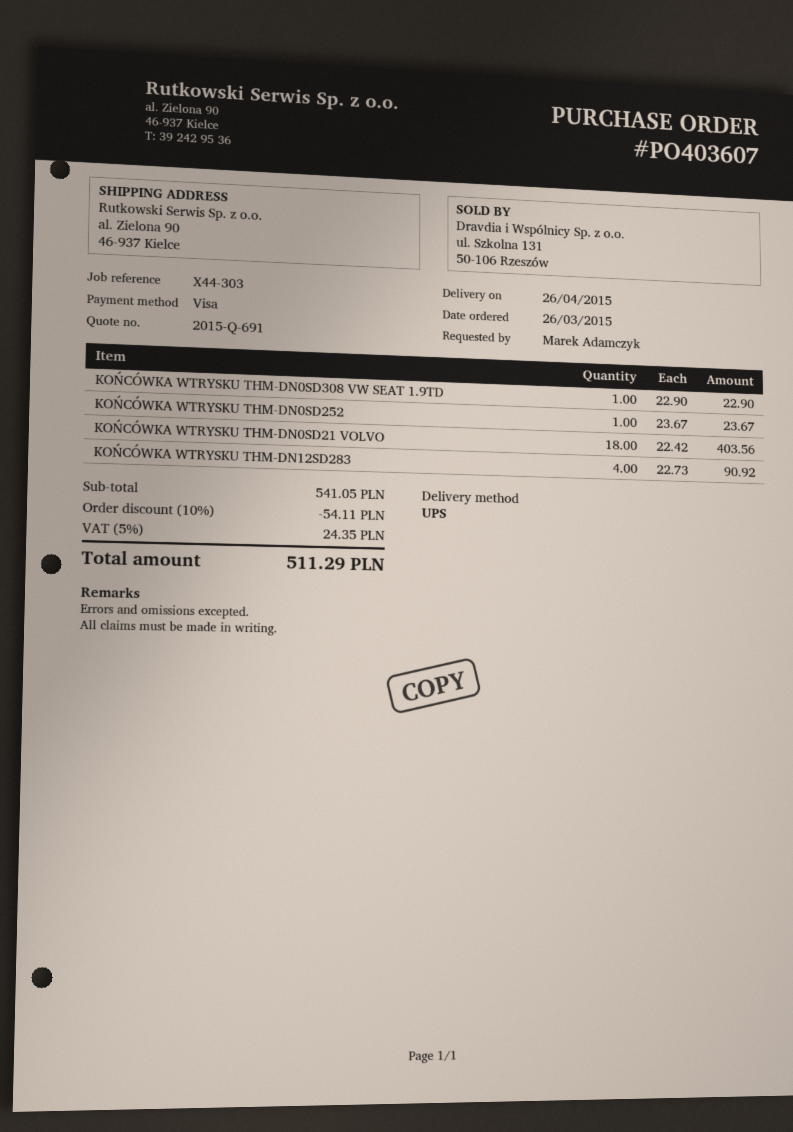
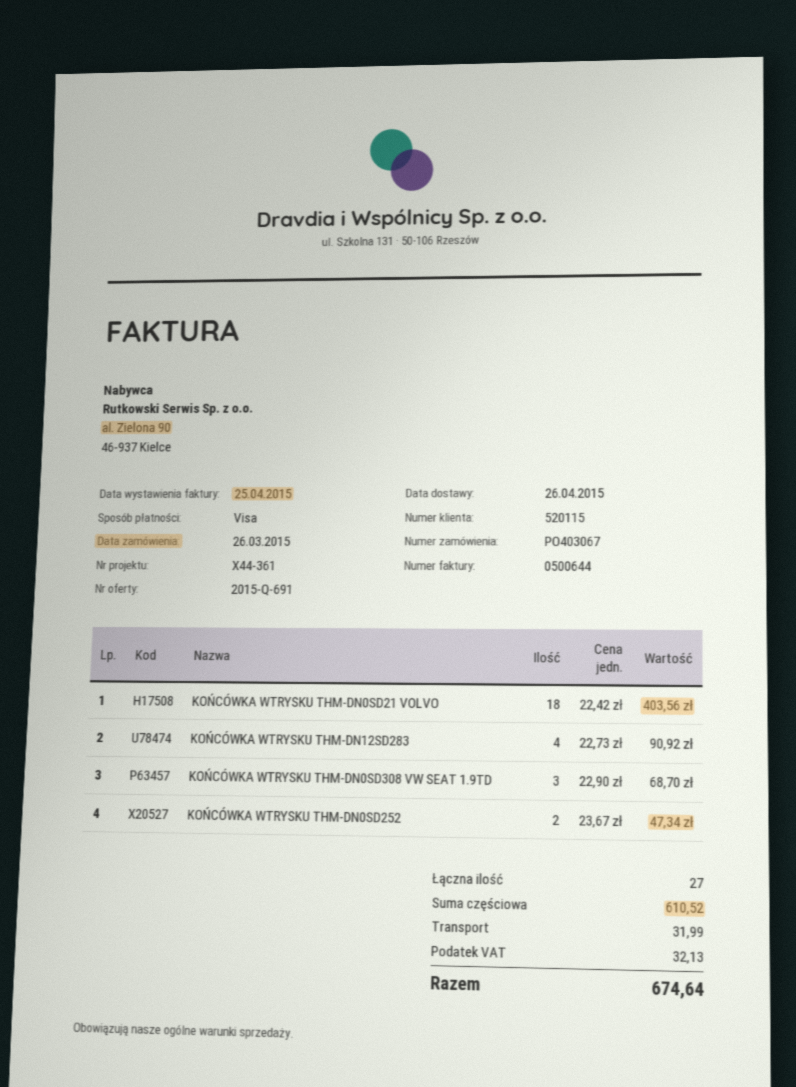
order number: PO403607 -> PO403067
reference: X44-303 -> X44-361
KOŃCÓWKA WTRYSKU THM-DN0SD308 VW SEAT 1.9TD: 1 x 22.90 = 22.90 -> 3 x 22.90 = 68.70
KOŃCÓWKA WTRYSKU THM-DN0SD252: 1 x 23.67 = 23.67 -> 2 x 23.67 = 47.34
subtotal: 541.05 -> 610.52
discount: 10% = 54.11 -> none
shipping: none -> 31.99
tax: 24.35 -> 32.13
total: 511.29 -> 674.64

